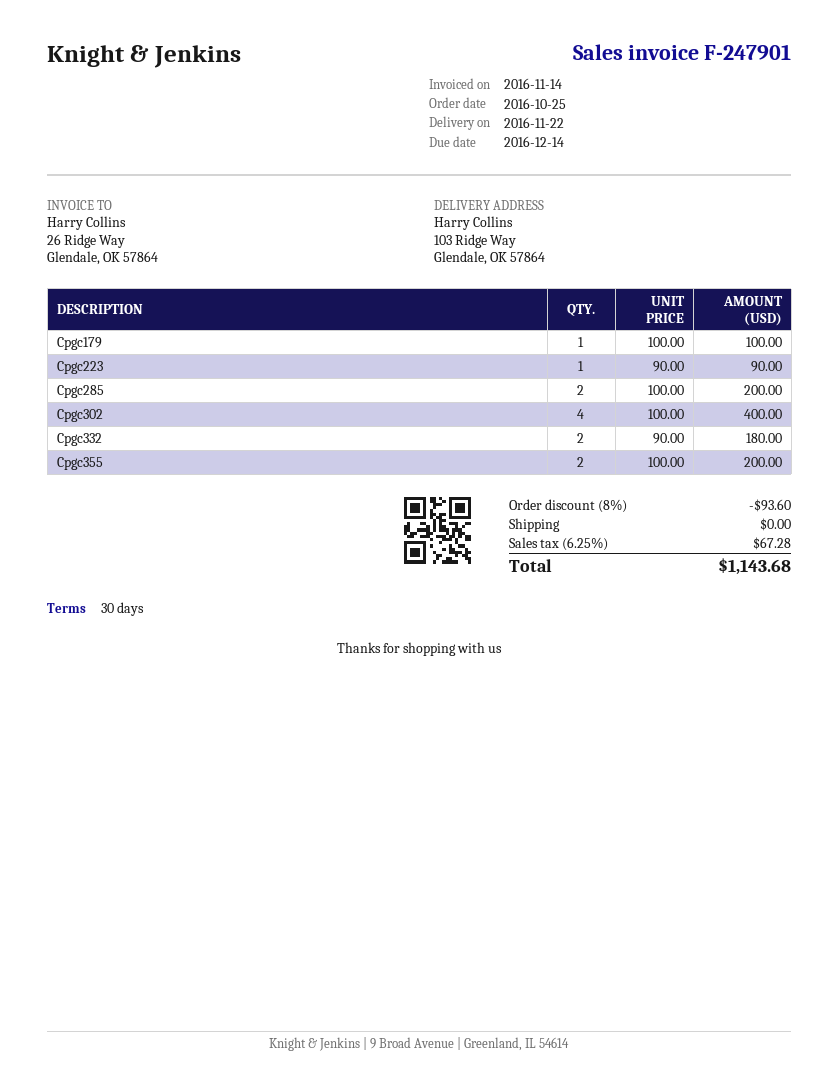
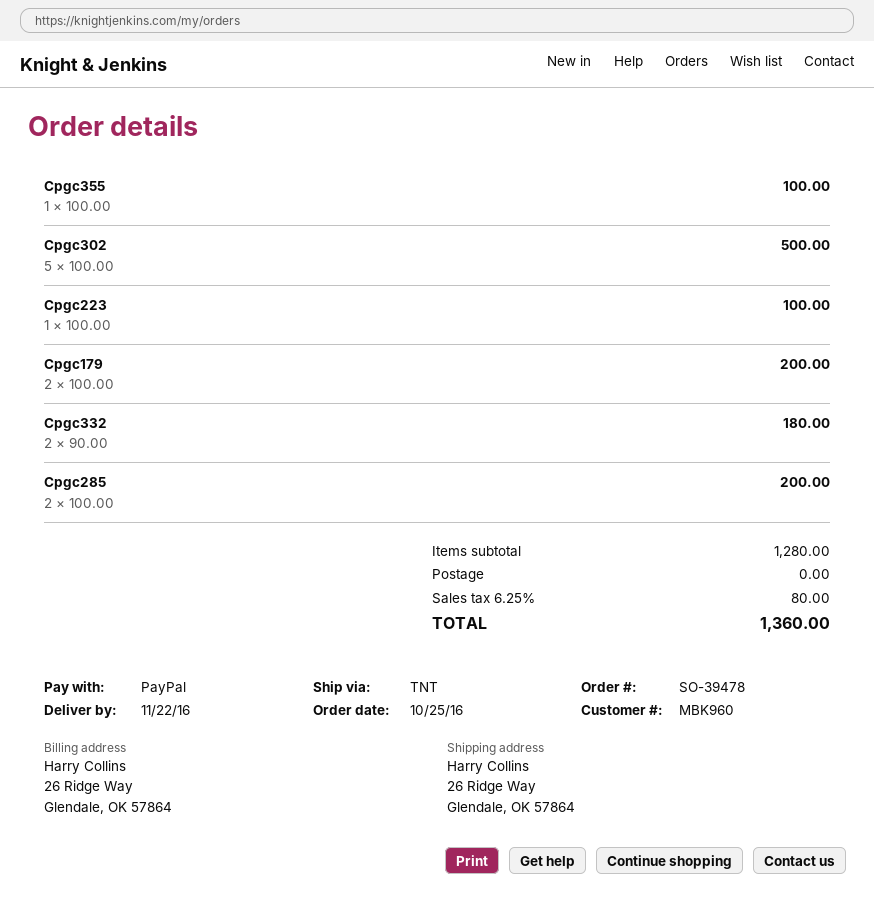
ship to: 103 Ridge Way, Glendale, OK 57864 -> 26 Ridge Way, Glendale, OK 57864
Cpgc179: 1 x 100.00 = 100.00 -> 2 x 100.00 = 200.00
Cpgc223: 1 x 90.00 = 90.00 -> 1 x 100.00 = 100.00
Cpgc302: 4 x 100.00 = 400.00 -> 5 x 100.00 = 500.00
Cpgc355: 2 x 100.00 = 200.00 -> 1 x 100.00 = 100.00
discount: 8% = 93.60 -> none
tax: 6.25% = 67.28 -> 6.25% = 80.00
total: 1143.68 -> 1360.00

